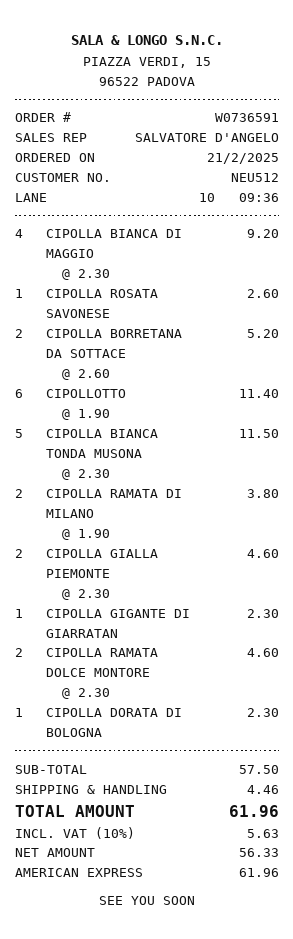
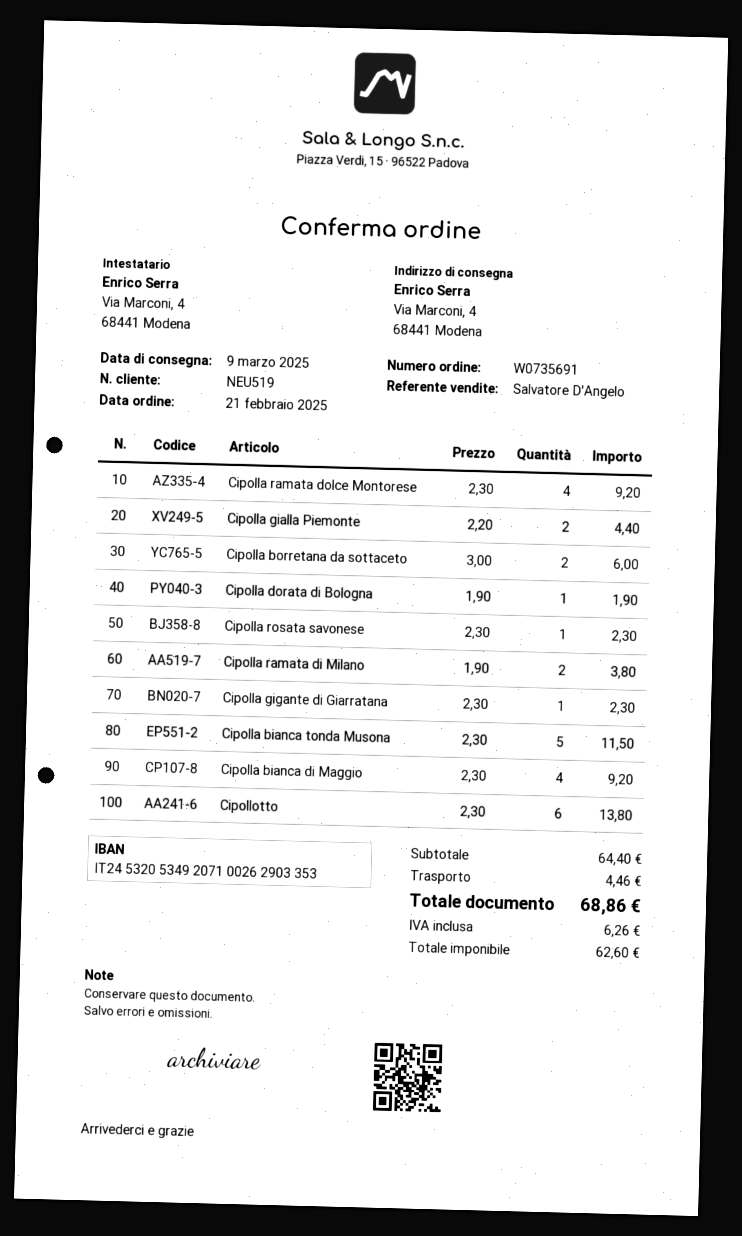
order number: W0736591 -> W0735691
customer number: NEU512 -> NEU519
CIPOLLA ROSATA SAVONESE: 1 x 2.60 = 2.60 -> 1 x 2.30 = 2.30
CIPOLLA BORRETANA DA SOTTACE: 2 x 2.60 = 5.20 -> 2 x 3.00 = 6.00
CIPOLLOTTO: 6 x 1.90 = 11.40 -> 6 x 2.30 = 13.80
CIPOLLA GIALLA PIEMONTE: 2 x 2.30 = 4.60 -> 2 x 2.20 = 4.40
CIPOLLA RAMATA DOLCE MONTORE: 2 x 2.30 = 4.60 -> 4 x 2.30 = 9.20
CIPOLLA DORATA DI BOLOGNA: 1 x 2.30 = 2.30 -> 1 x 1.90 = 1.90
subtotal: 57.50 -> 64.40
net: 56.33 -> 62.60
tax: 5.63 -> 6.26
total: 61.96 -> 68.86

